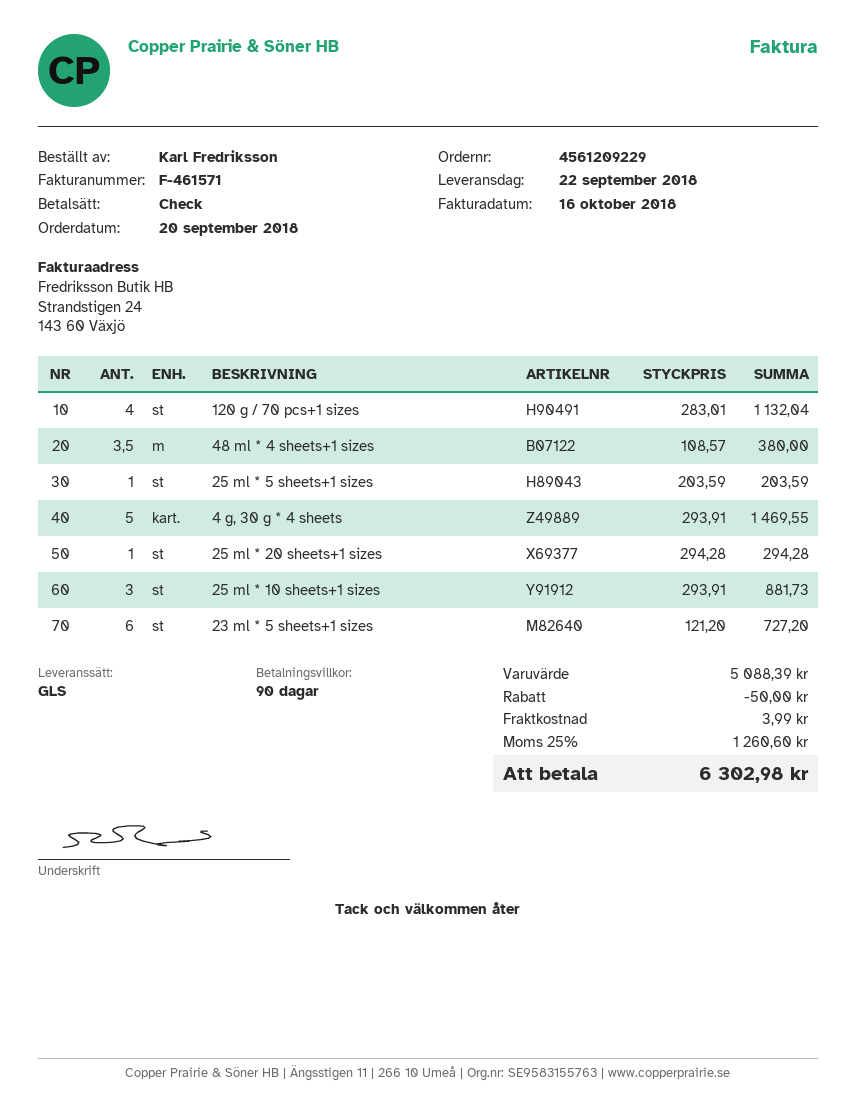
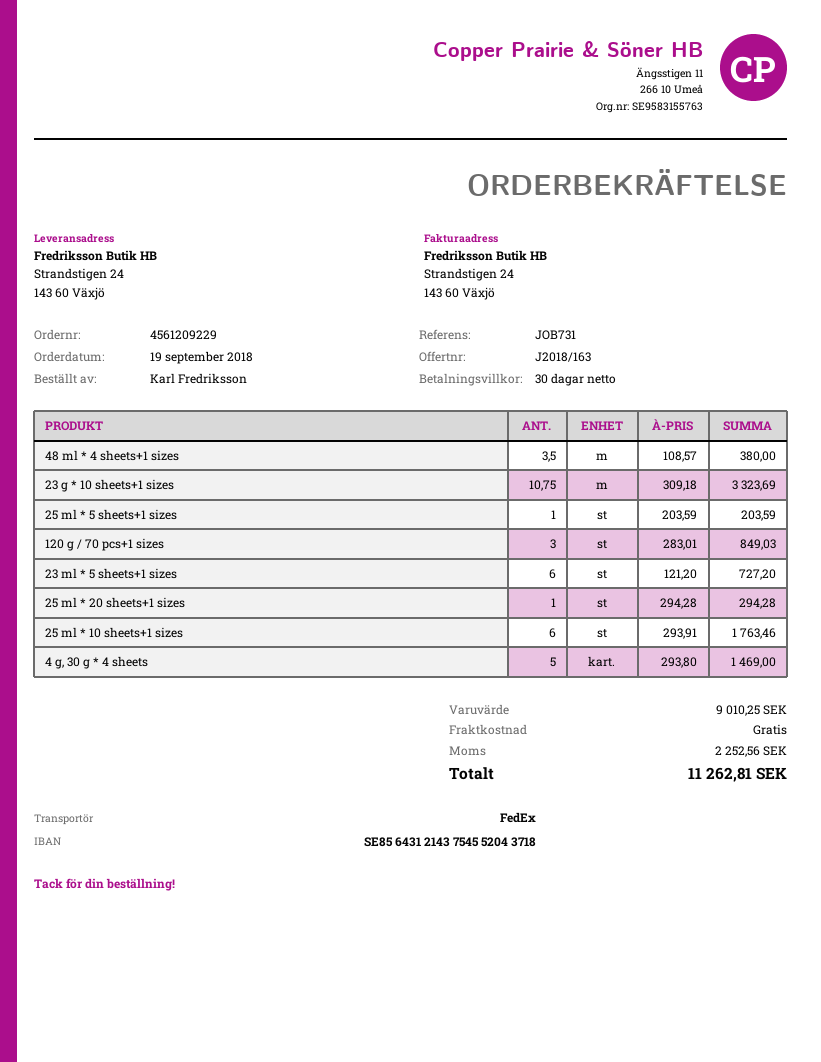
order date: 2018-09-20 -> 2018-09-19
payment terms: 90 days -> 30 days
shipping method: GLS -> FedEx
120 g / 70 pcs+1 sizes: 4 x 283.01 = 1132.04 -> 3 x 283.01 = 849.03
4 g, 30 g * 4 sheets: 5 x 293.91 = 1469.55 -> 5 x 293.80 = 1469.00
25 ml * 10 sheets+1 sizes: 3 x 293.91 = 881.73 -> 6 x 293.91 = 1763.46
23 g * 10 sheets+1 sizes: none -> 10.75 x 309.18 = 3323.69
subtotal: 5088.39 -> 9010.25
discount: 50.00 -> none
shipping: 3.99 -> 0.00
tax: 1260.60 -> 2252.56
total: 6302.98 -> 11262.81

